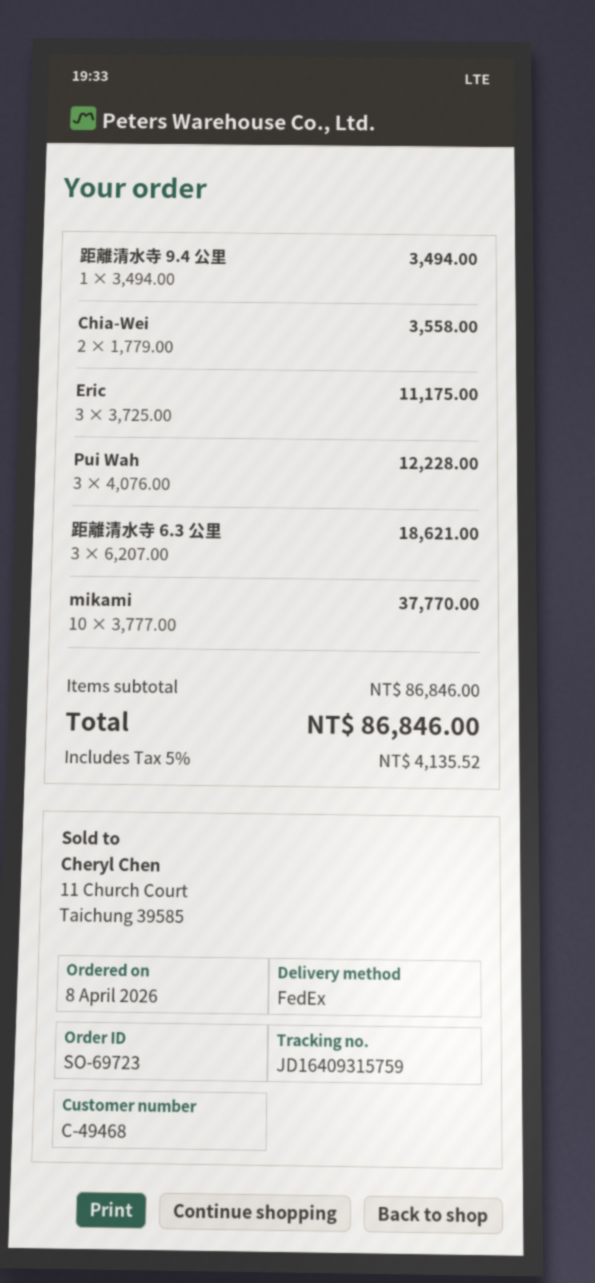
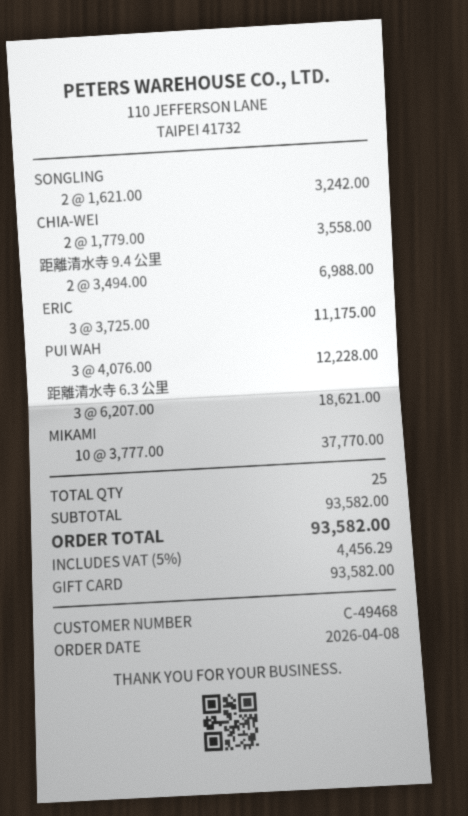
距離清水寺 9.4 公里: 1 x 3494.00 = 3494.00 -> 2 x 3494.00 = 6988.00
SONGLING: none -> 2 x 1621.00 = 3242.00
subtotal: 86846.00 -> 93582.00
tax: 5% = 4135.52 -> 5% = 4456.29
total: 86846.00 -> 93582.00

